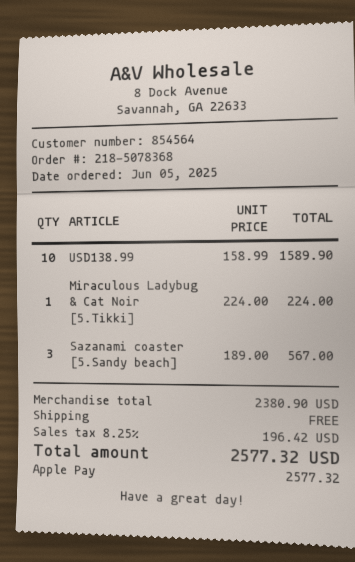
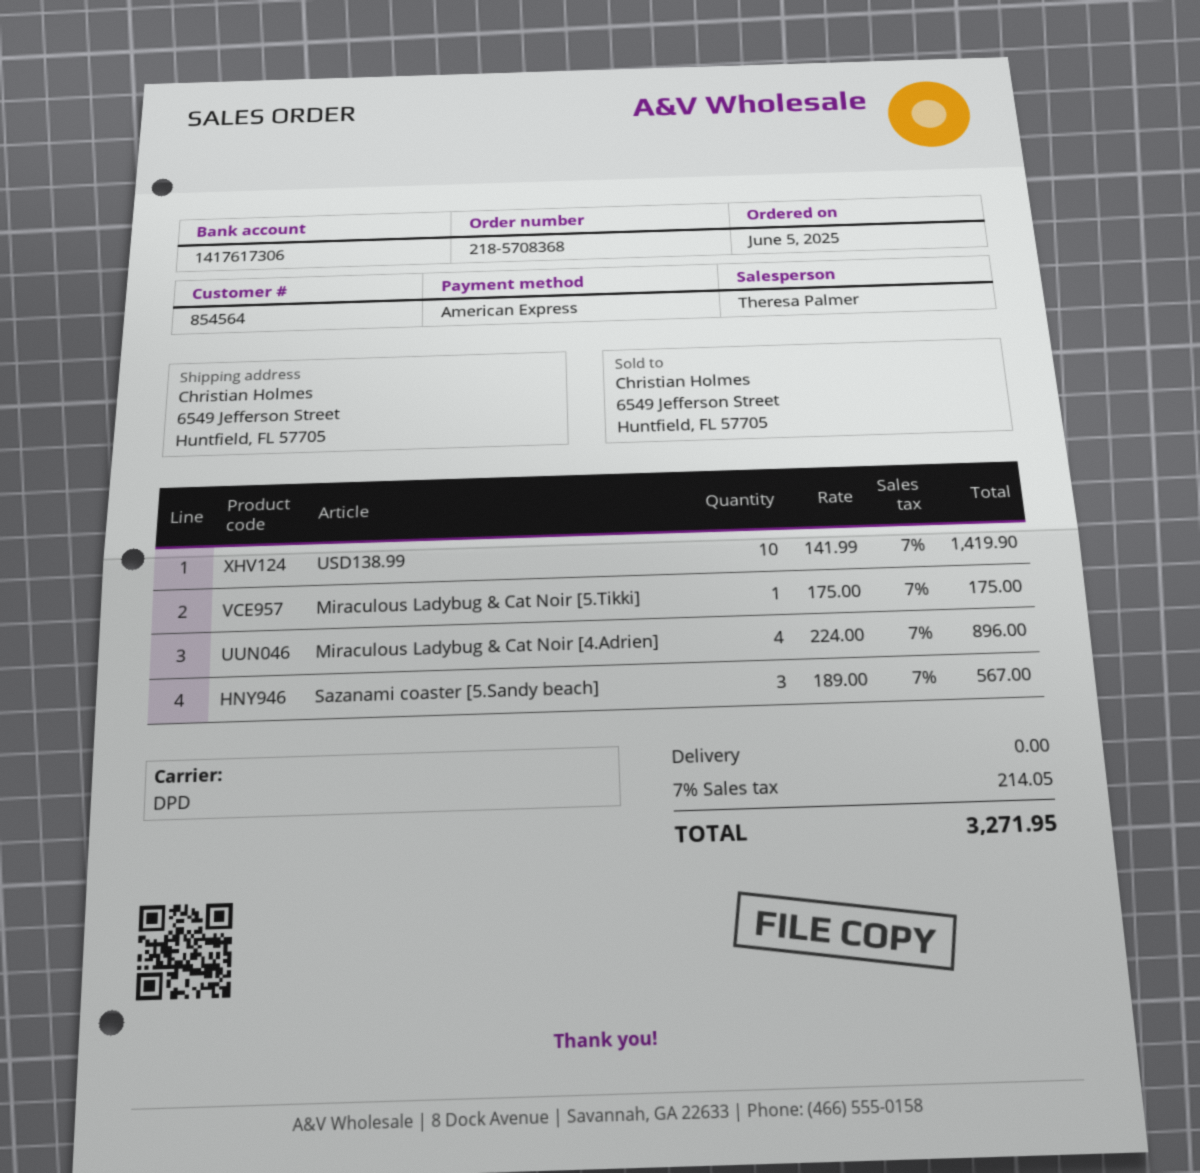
order number: 218-5078368 -> 218-5708368
payment method: Apple Pay -> American Express
USD138.99: 10 x 158.99 = 1589.90 -> 10 x 141.99 = 1419.90
Miraculous Ladybug & Cat Noir [5.Tikki]: 1 x 224.00 = 224.00 -> 1 x 175.00 = 175.00
Miraculous Ladybug & Cat Noir [4.Adrien]: none -> 4 x 224.00 = 896.00
tax: 8.25% = 196.42 -> 7% = 214.05
total: 2577.32 -> 3271.95

